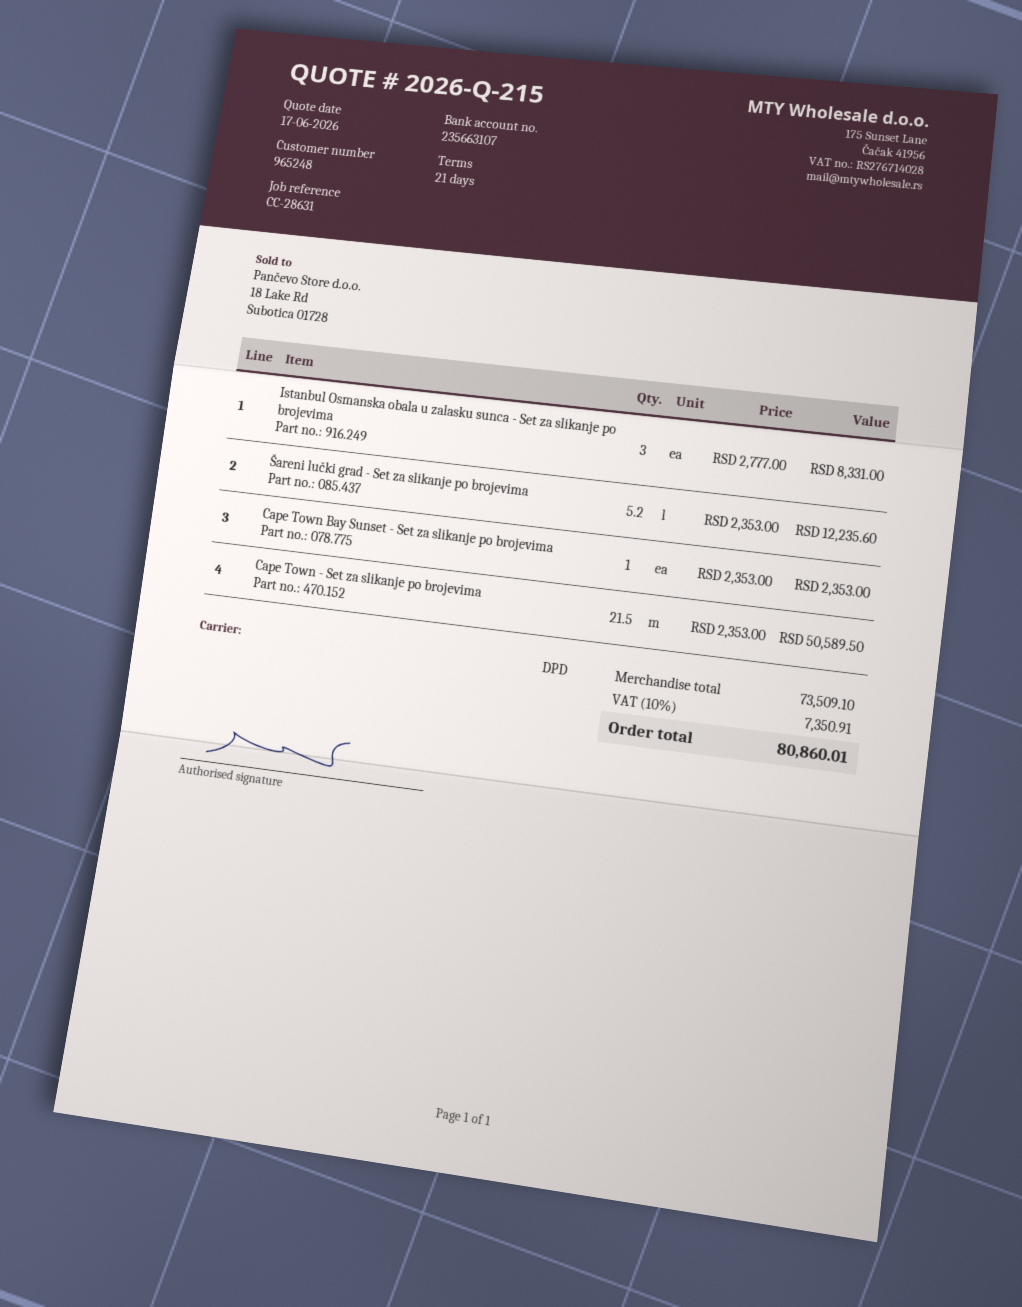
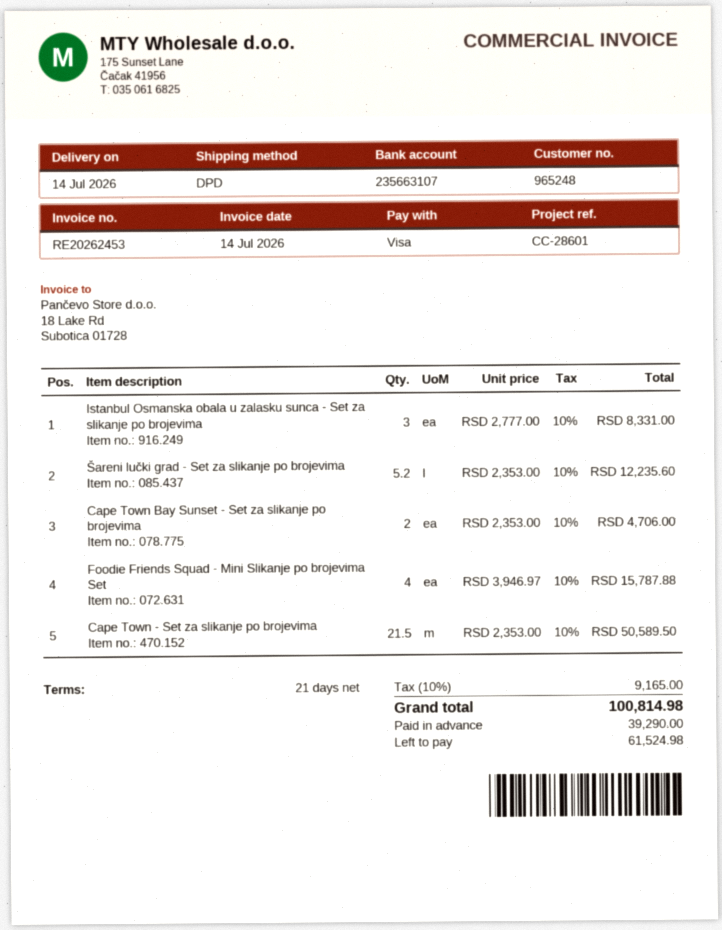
reference: CC-28631 -> CC-28601
Cape Town Bay Sunset - Set za slikanje po brojevima: 1 x 2353.00 = 2353.00 -> 2 x 2353.00 = 4706.00
Foodie Friends Squad - Mini Slikanje po brojevima Set: none -> 4 x 3946.97 = 15787.88
tax: 10% = 7350.91 -> 10% = 9165.00
total: 80860.01 -> 100814.98

